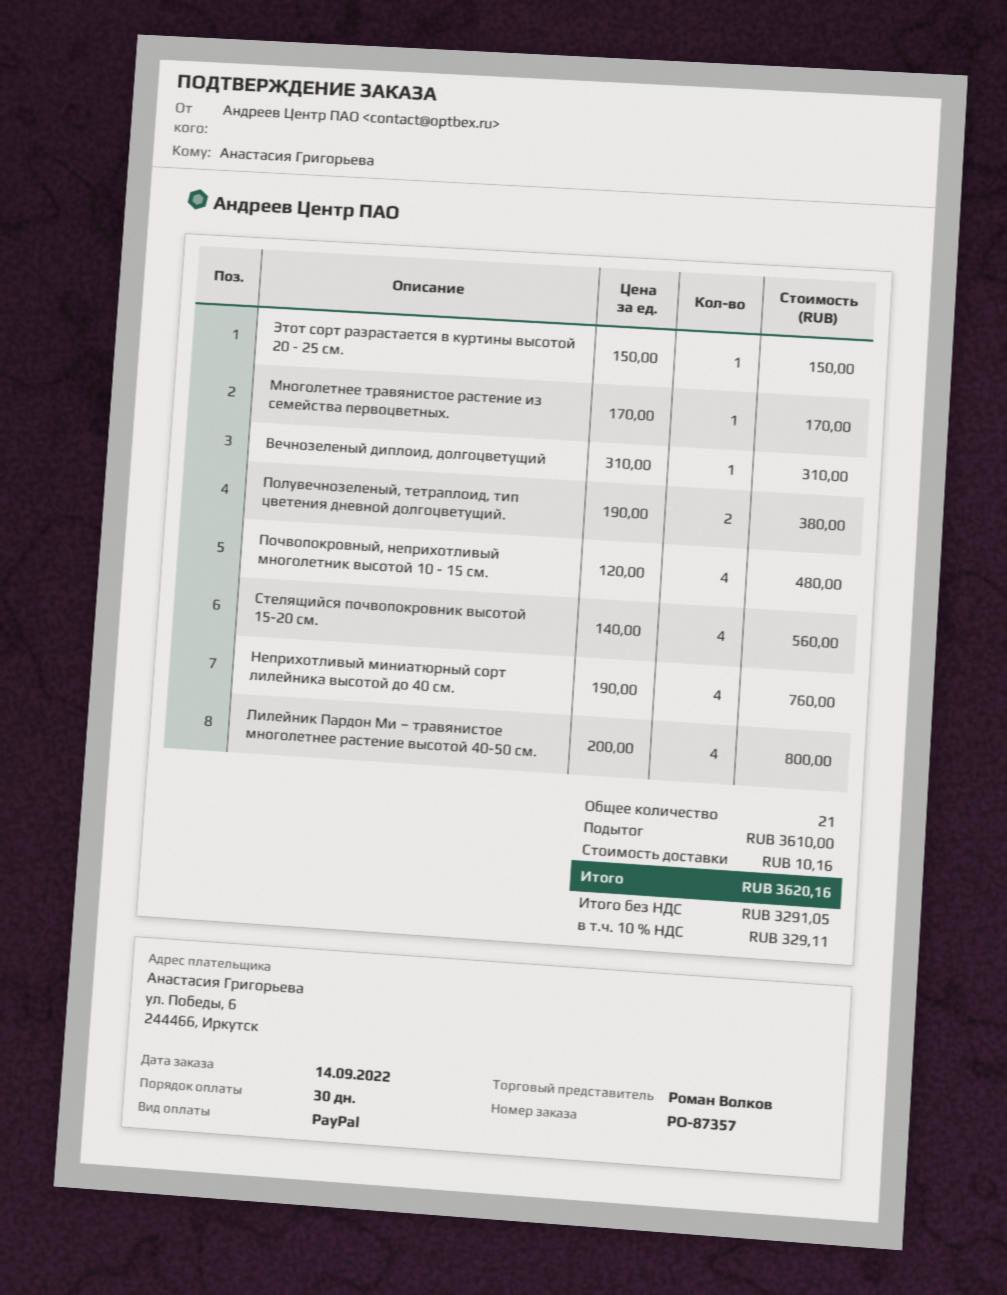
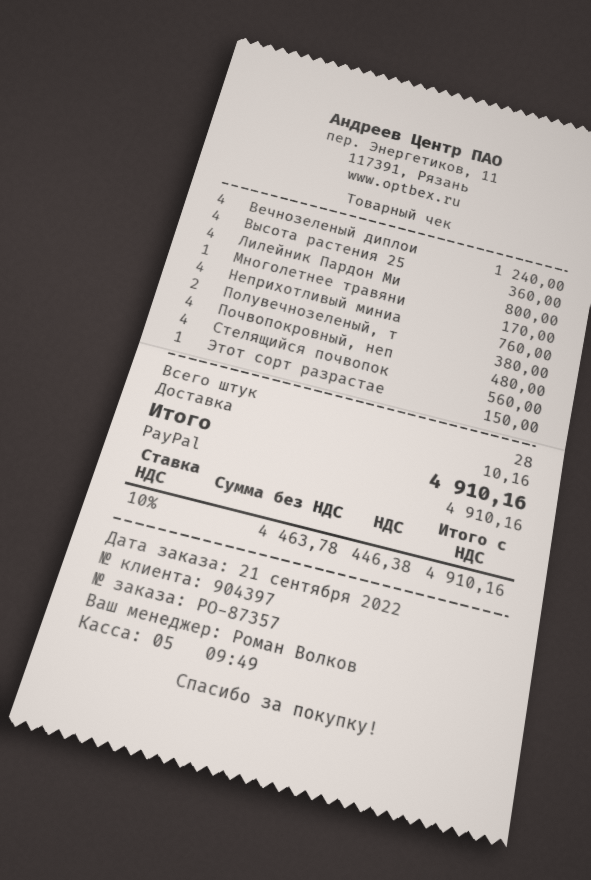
order date: 2022-09-14 -> 2022-09-21
Вечнозеленый диплоид, долгоцветущий: 1 for 310.00 -> 4 for 1240.00
Высота растения 25: none -> 4 for 360.00
total quantity: 21 -> 28
net: 3291.05 -> 4463.78
tax: 10% = 329.11 -> 10% = 446.38
total: 3620.16 -> 4910.16

